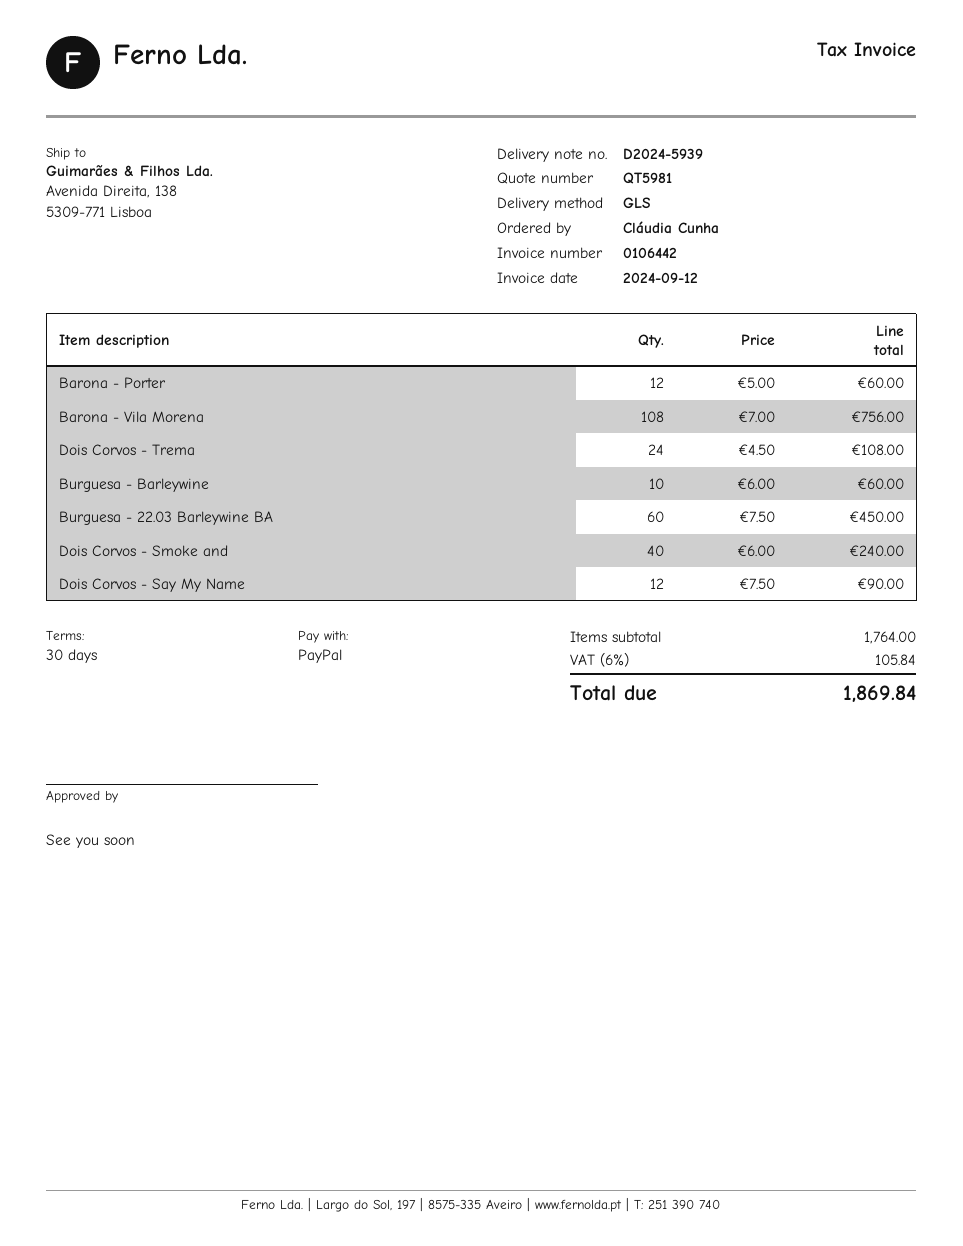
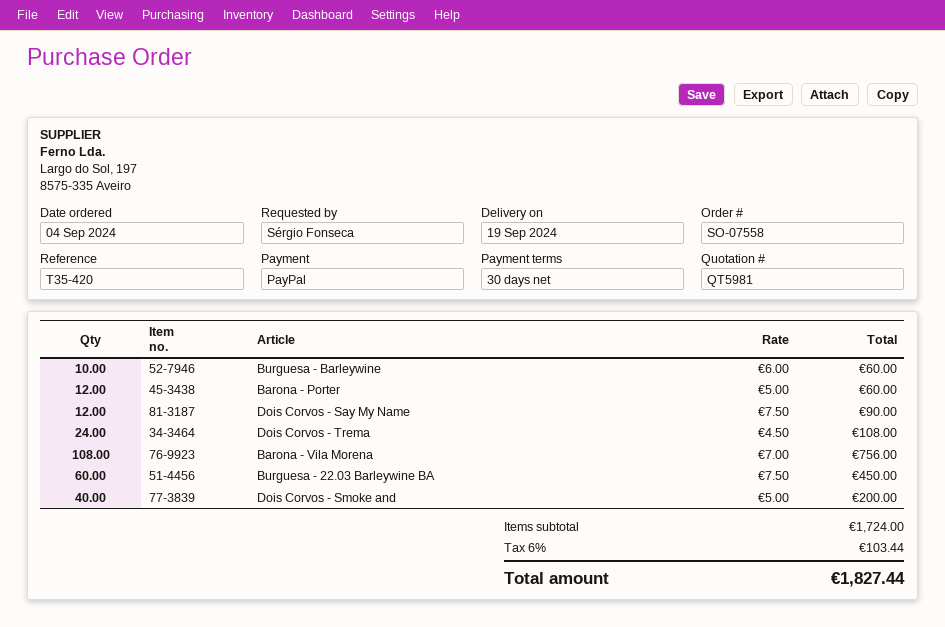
ordered by: Cláudia Cunha -> Sérgio Fonseca
Dois Corvos - Smoke and: 40 x 6.00 = 240.00 -> 40 x 5.00 = 200.00
subtotal: 1764.00 -> 1724.00
tax: 6% = 105.84 -> 6% = 103.44
total: 1869.84 -> 1827.44

